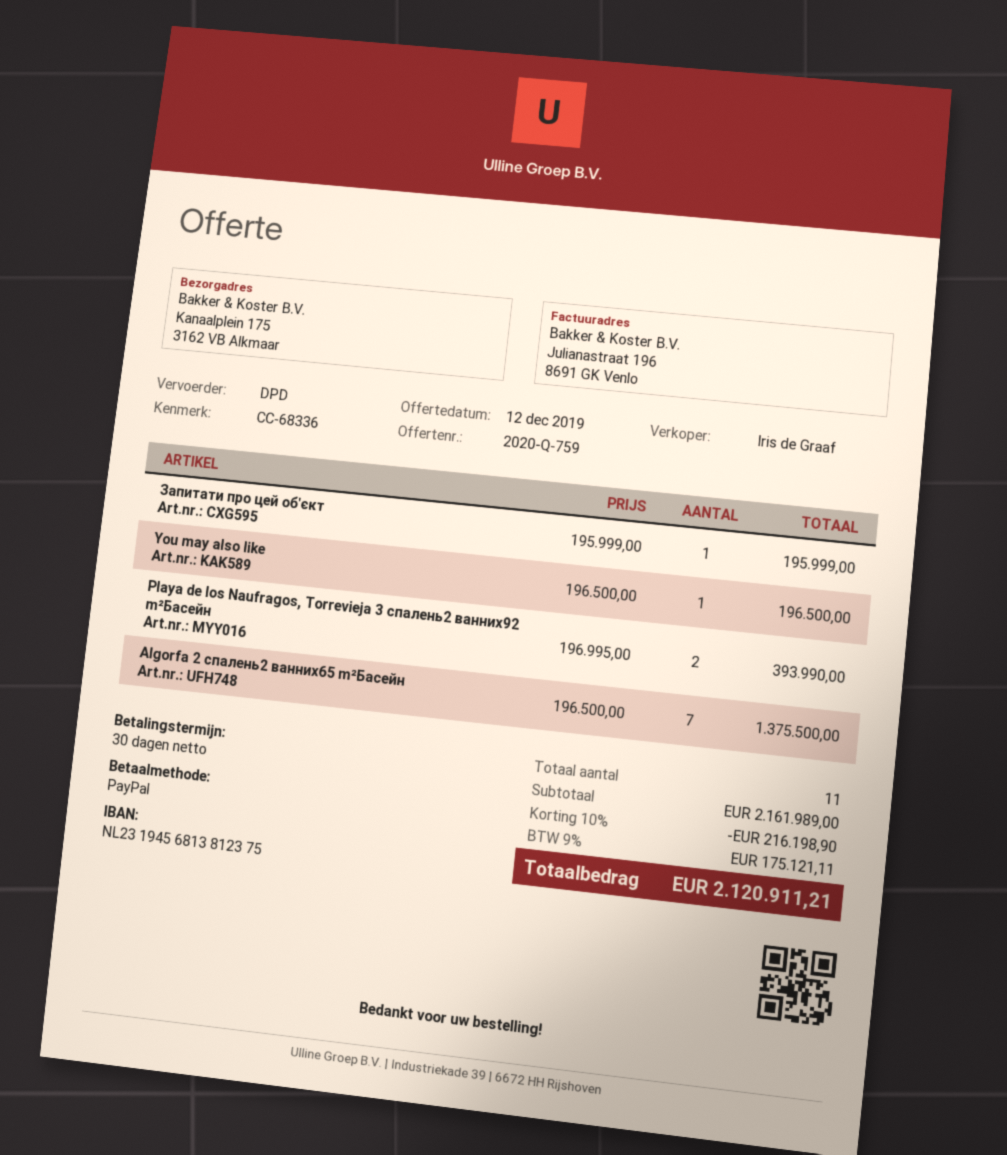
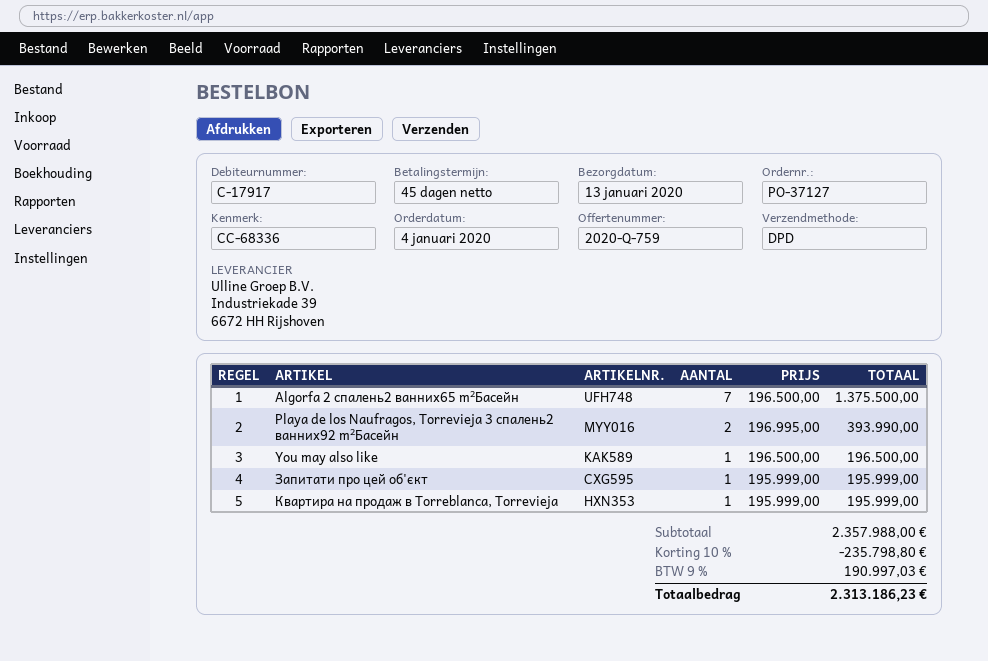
payment terms: 30 days -> 45 days
Квартира на продаж в Torreblanca, Torrevieja: none -> 1 x 195999.00 = 195999.00
subtotal: 2161989.00 -> 2357988.00
discount: 10% = 216198.90 -> 10% = 235798.80
tax: 9% = 175121.11 -> 9% = 190997.03
total: 2120911.21 -> 2313186.23

